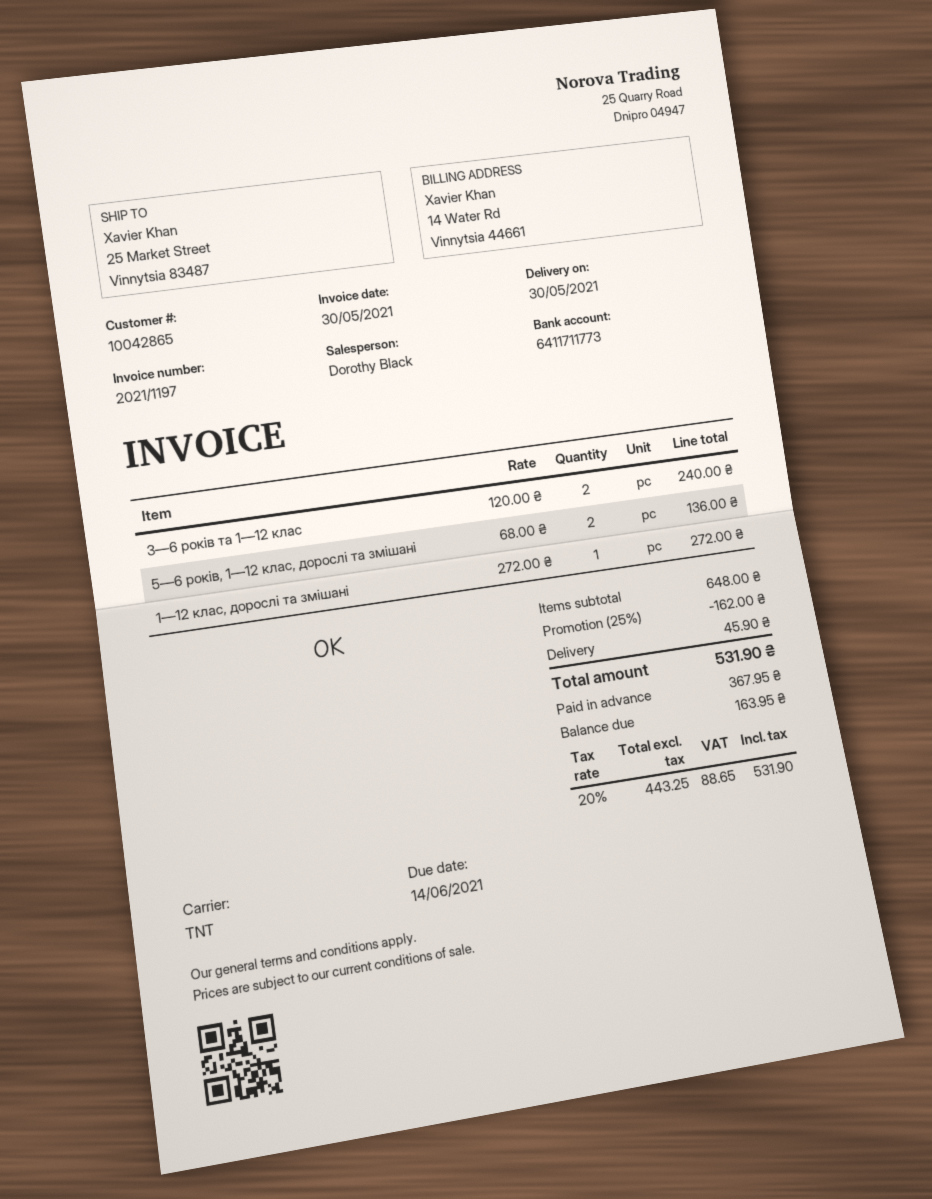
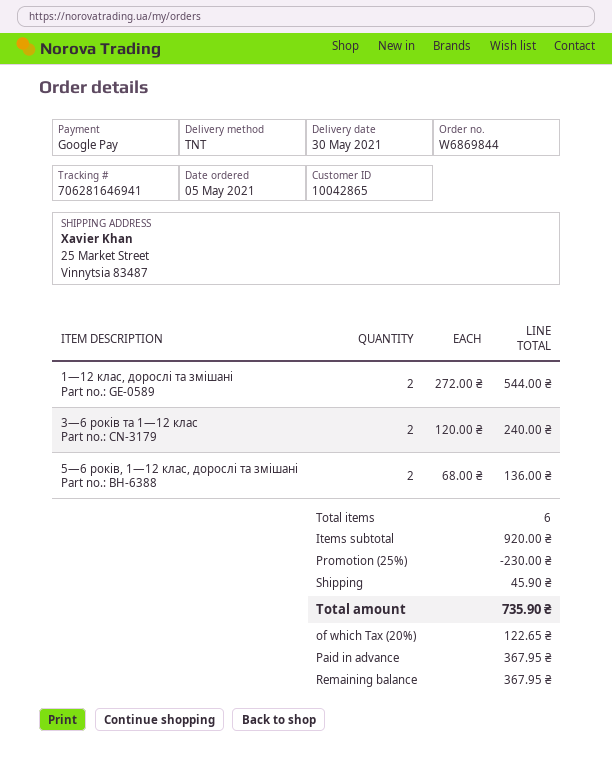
1—12 клас, дорослі та змішані: 1 x 272.00 = 272.00 -> 2 x 272.00 = 544.00
subtotal: 648.00 -> 920.00
discount: 25% = 162.00 -> 25% = 230.00
tax: 20% = 88.65 -> 20% = 122.65
total: 531.90 -> 735.90
balance: 163.95 -> 367.95

